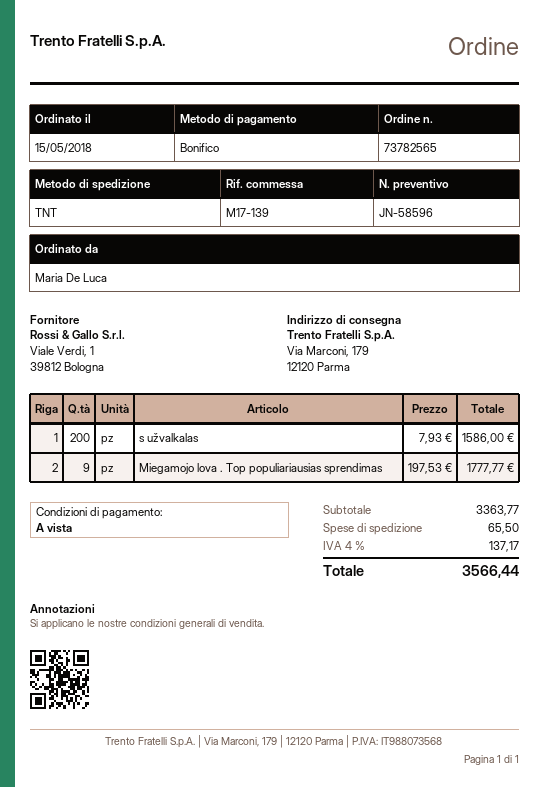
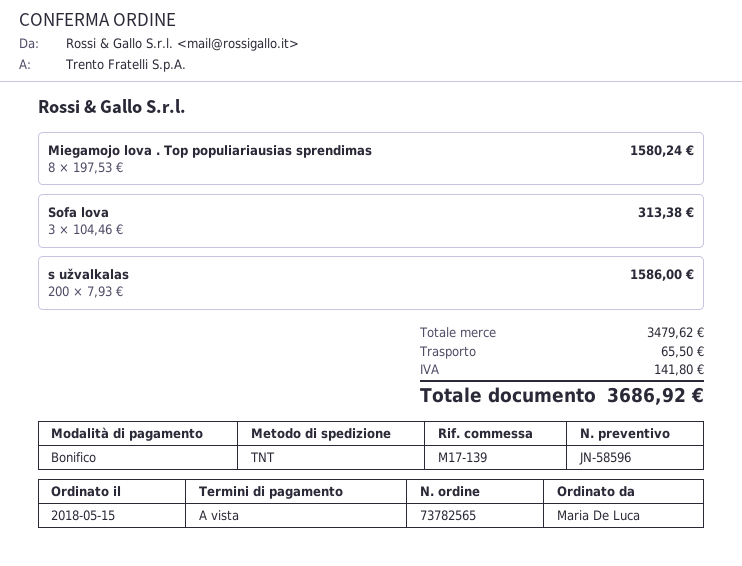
Miegamojo lova . Top populiariausias sprendimas: 9 x 197.53 = 1777.77 -> 8 x 197.53 = 1580.24
Sofa lova: none -> 3 x 104.46 = 313.38
subtotal: 3363.77 -> 3479.62
tax: 137.17 -> 141.80
total: 3566.44 -> 3686.92

